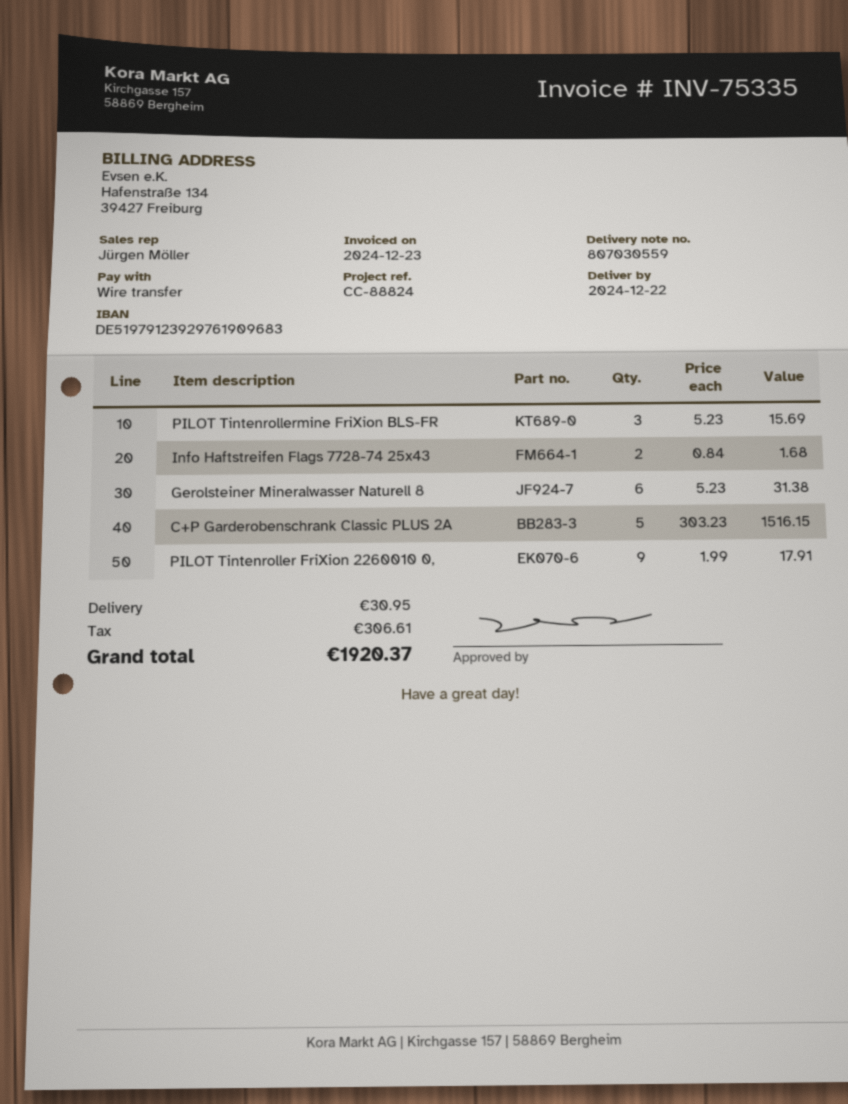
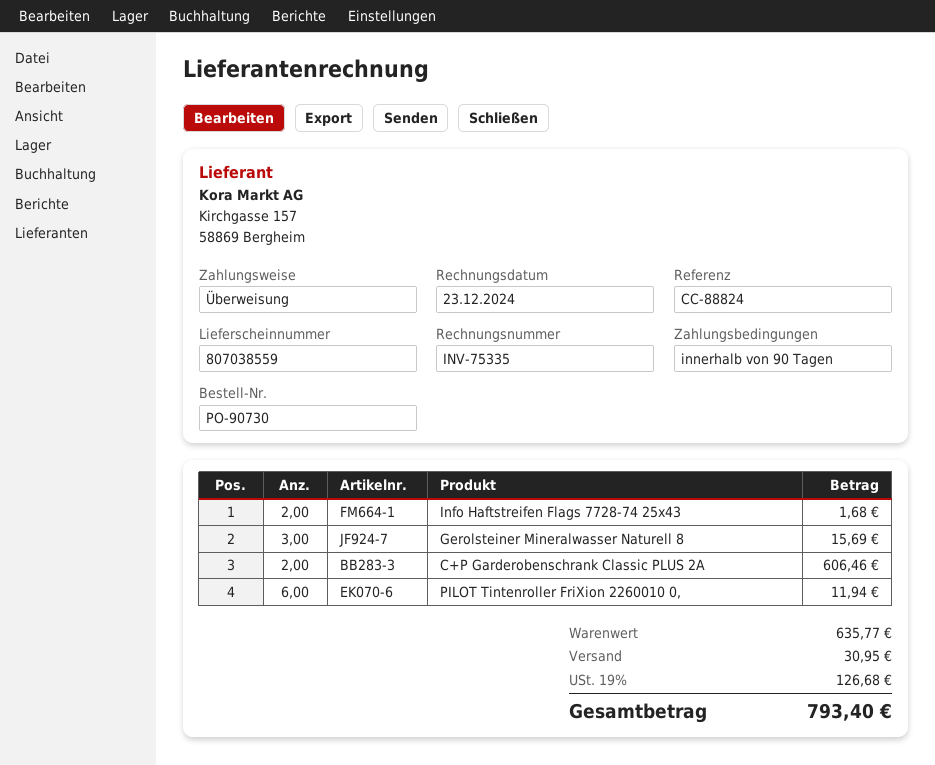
delivery note number: 807030559 -> 807038559
PILOT Tintenrollermine FriXion BLS-FR: 3 for 15.69 -> none
Gerolsteiner Mineralwasser Naturell 8: 6 for 31.38 -> 3 for 15.69
C+P Garderobenschrank Classic PLUS 2A: 5 for 1516.15 -> 2 for 606.46
PILOT Tintenroller FriXion 2260010 0,: 9 for 17.91 -> 6 for 11.94
tax: 306.61 -> 126.68
total: 1920.37 -> 793.40

